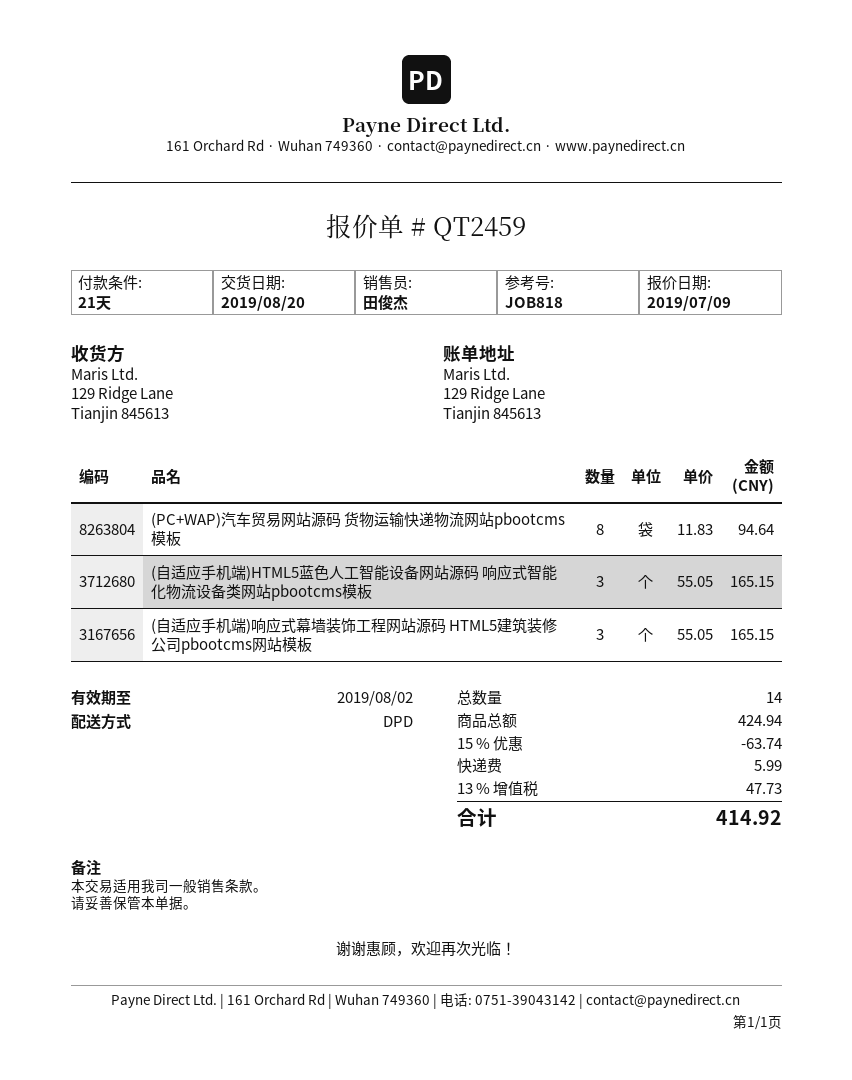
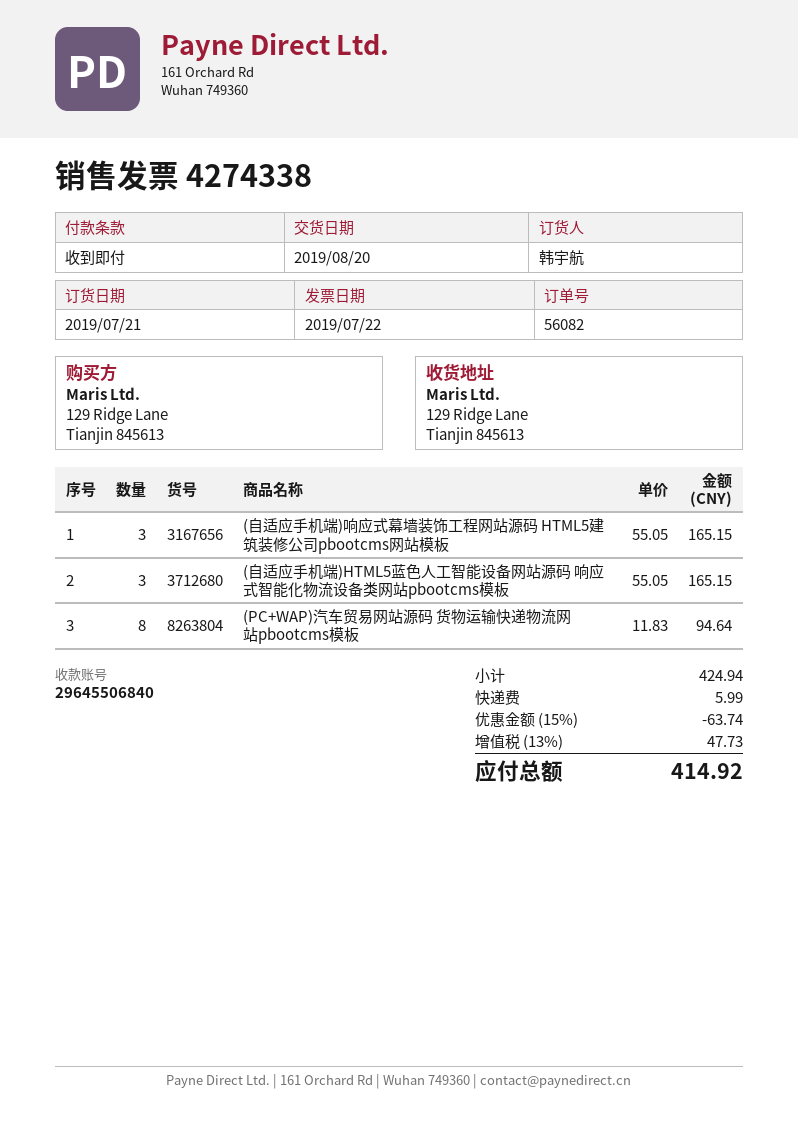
payment terms: 21 days -> on receipt

